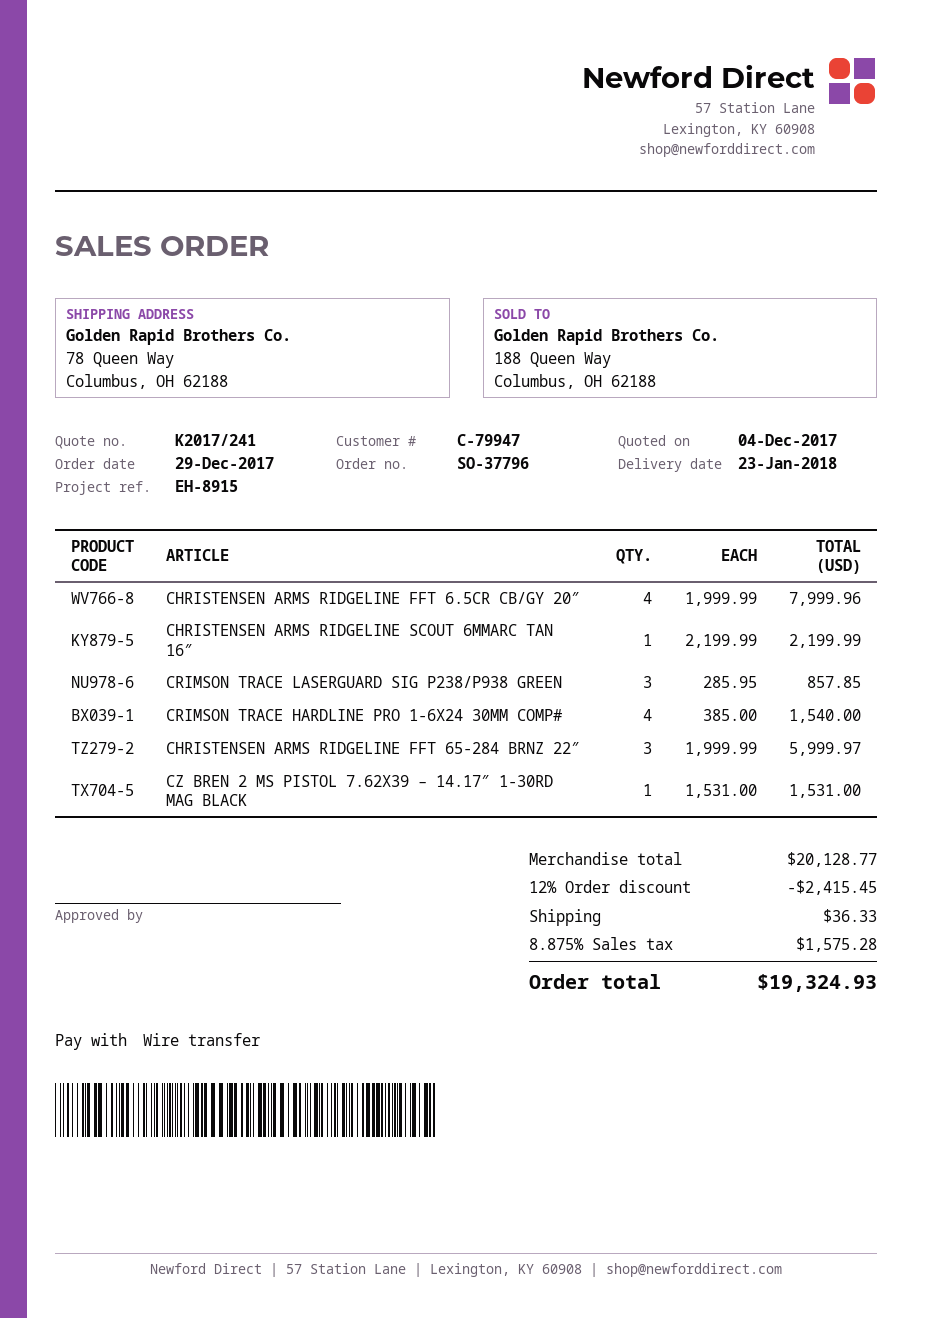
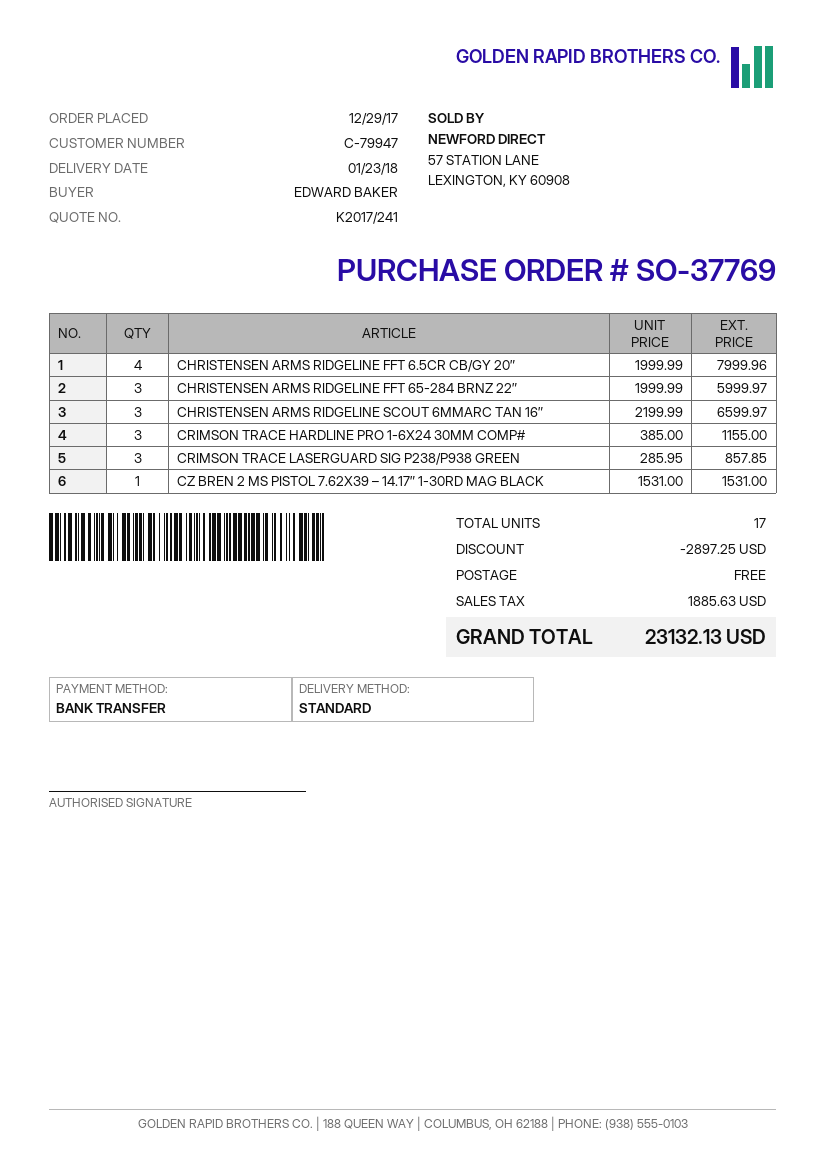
order number: SO-37796 -> SO-37769
CHRISTENSEN ARMS RIDGELINE SCOUT 6MMARC TAN 16″: 1 x 2199.99 = 2199.99 -> 3 x 2199.99 = 6599.97
CRIMSON TRACE HARDLINE PRO 1-6X24 30MM COMP#: 4 x 385.00 = 1540.00 -> 3 x 385.00 = 1155.00
discount: 2415.45 -> 2897.25
shipping: 36.33 -> 0.00
tax: 1575.28 -> 1885.63
total: 19324.93 -> 23132.13

